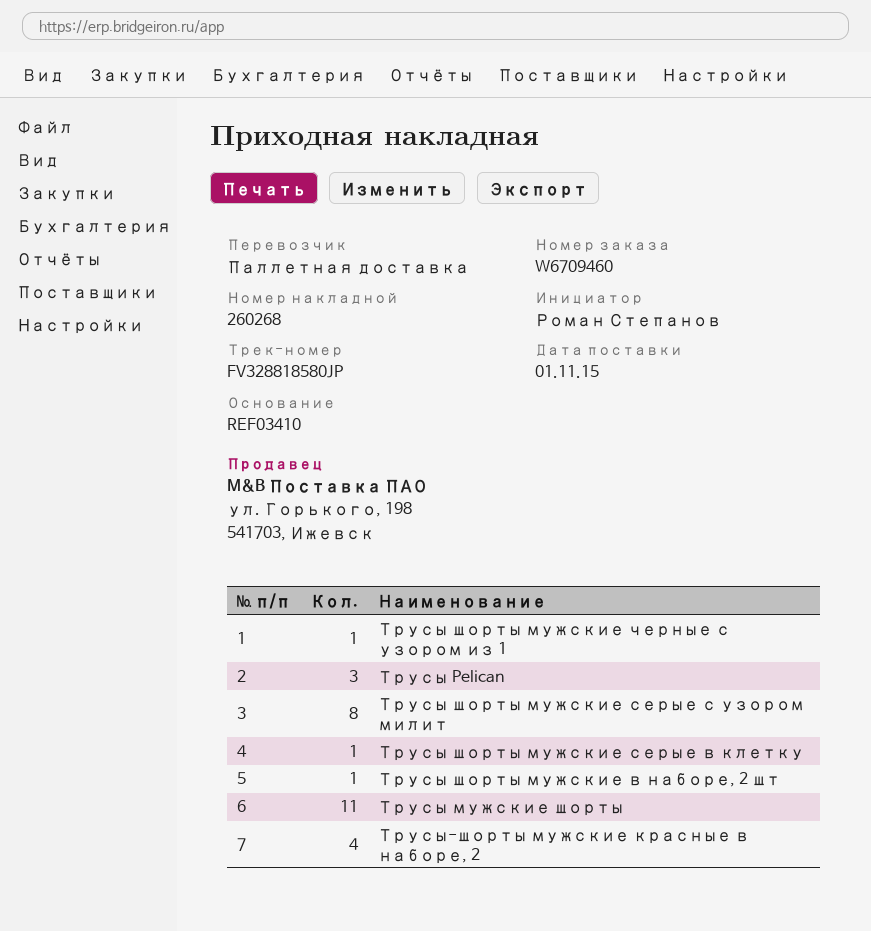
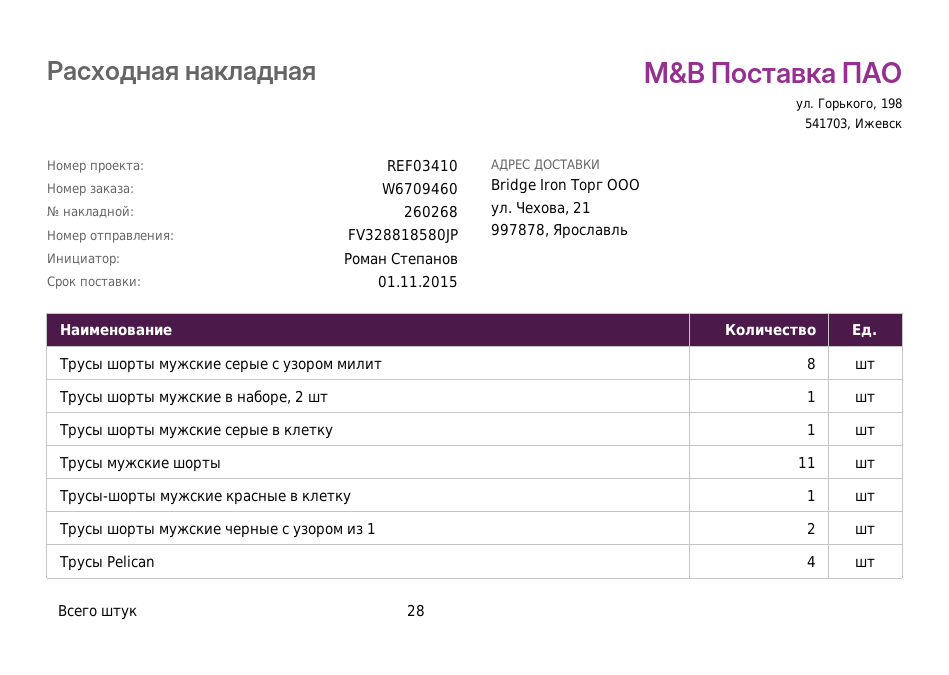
Трусы шорты мужские черные с узором из 1: 1 -> 2
Трусы Pelican: 3 -> 4
Трусы-шорты мужские красные в наборе, 2: 4 -> none
Трусы-шорты мужские красные в клетку: none -> 1

